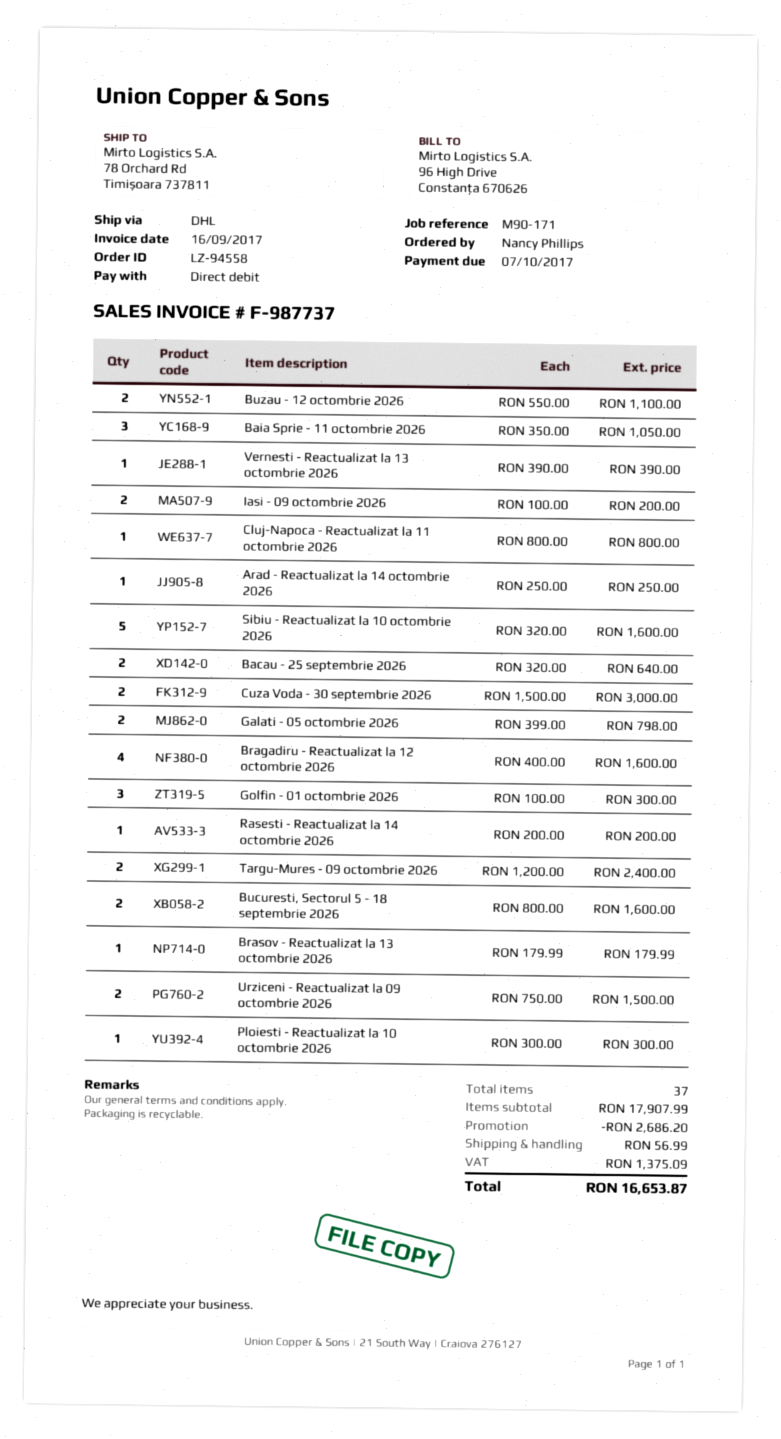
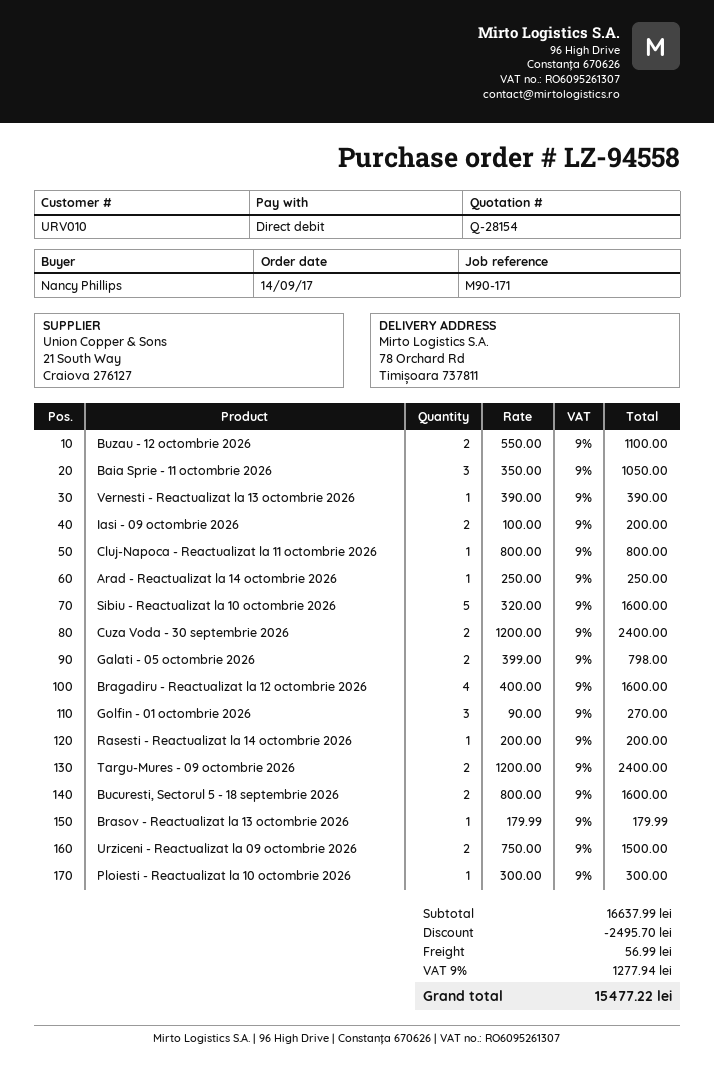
Bacau - 25 septembrie 2026: 2 x 320.00 = 640.00 -> none
Cuza Voda - 30 septembrie 2026: 2 x 1500.00 = 3000.00 -> 2 x 1200.00 = 2400.00
Golfin - 01 octombrie 2026: 3 x 100.00 = 300.00 -> 3 x 90.00 = 270.00
subtotal: 17907.99 -> 16637.99
discount: 2686.20 -> 2495.70
tax: 1375.09 -> 1277.94
total: 16653.87 -> 15477.22

